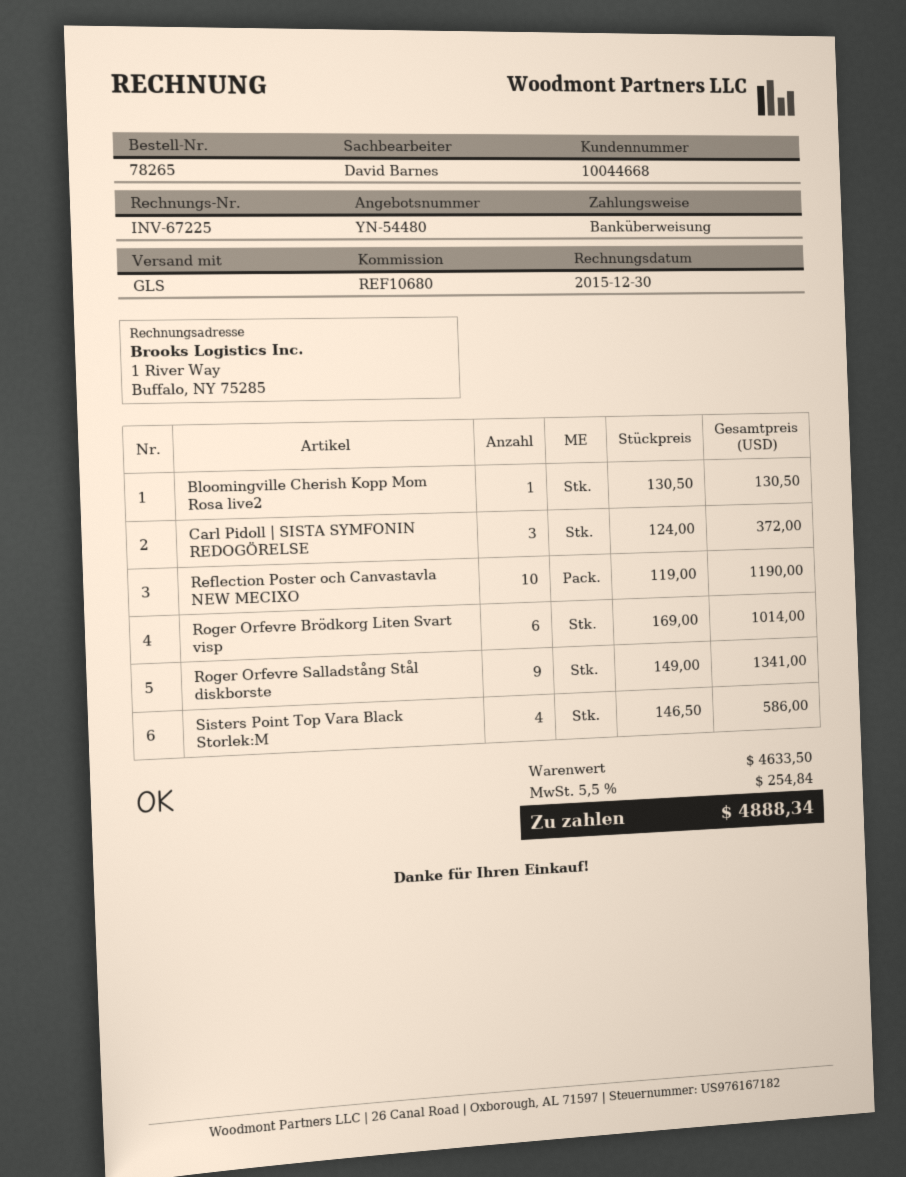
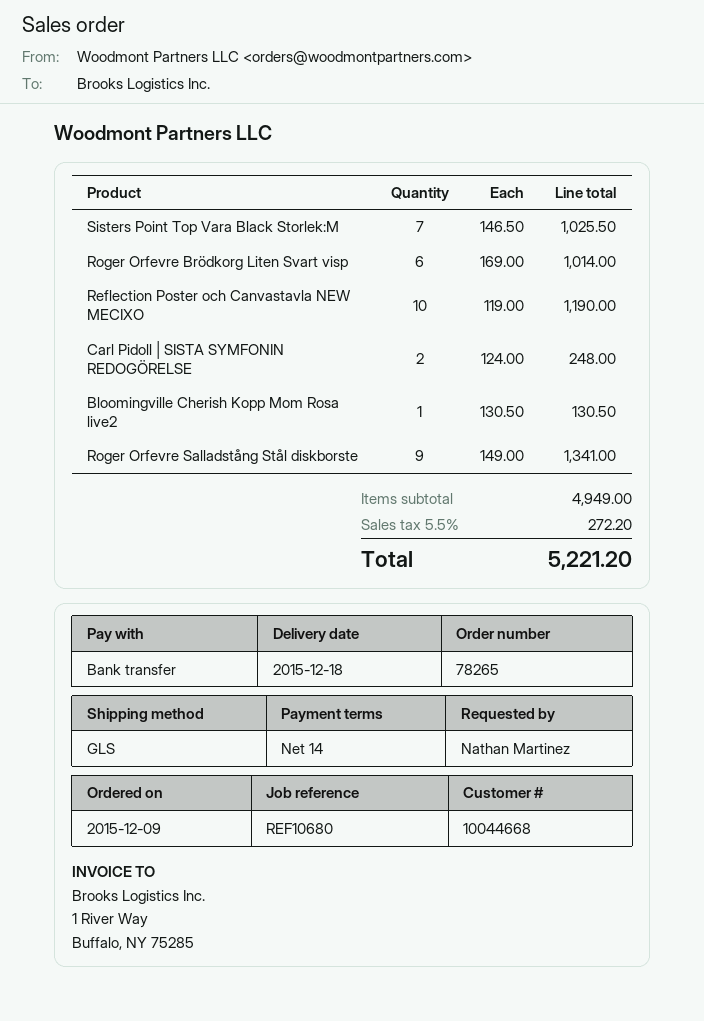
Carl Pidoll | SISTA SYMFONIN REDOGÖRELSE: 3 x 124.00 = 372.00 -> 2 x 124.00 = 248.00
Sisters Point Top Vara Black Storlek:M: 4 x 146.50 = 586.00 -> 7 x 146.50 = 1025.50
subtotal: 4633.50 -> 4949.00
tax: 5.5% = 254.84 -> 5.5% = 272.20
total: 4888.34 -> 5221.20

